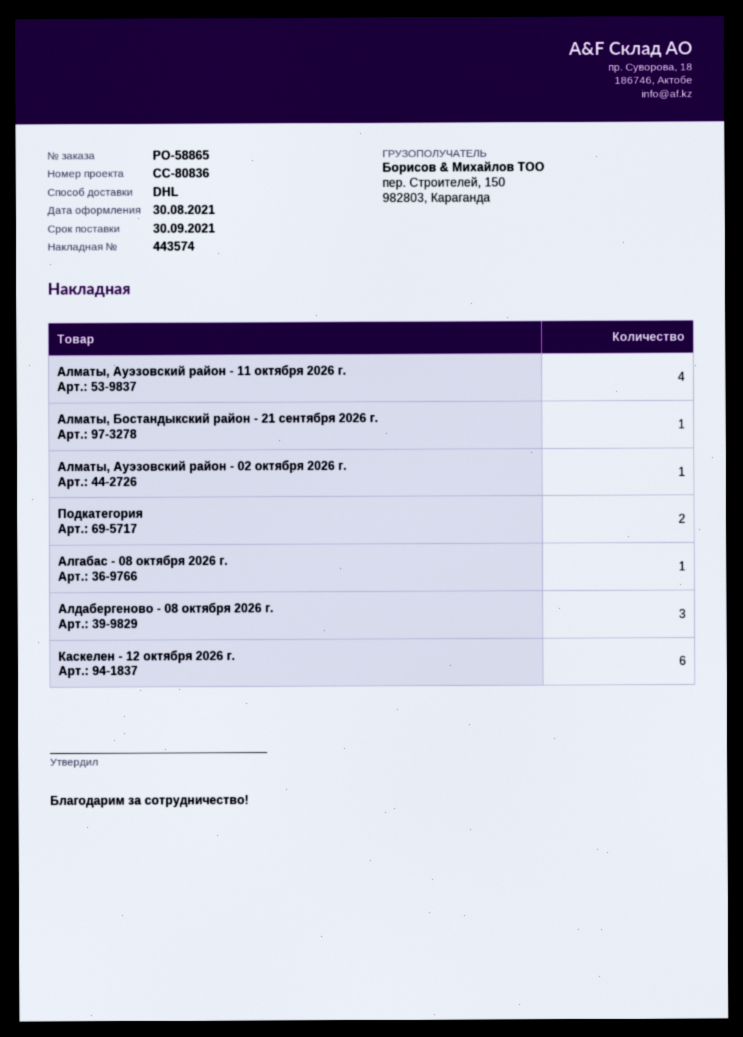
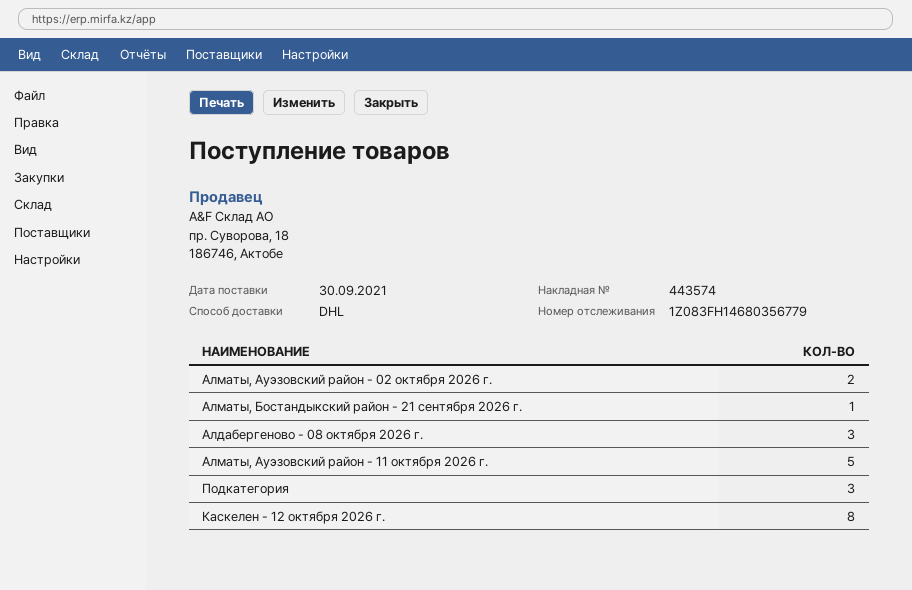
Алматы, Ауэзовский район - 11 октября 2026 г.: 4 -> 5
Алматы, Ауэзовский район - 02 октября 2026 г.: 1 -> 2
Подкатегория: 2 -> 3
Алгабас - 08 октября 2026 г.: 1 -> none
Каскелен - 12 октября 2026 г.: 6 -> 8

